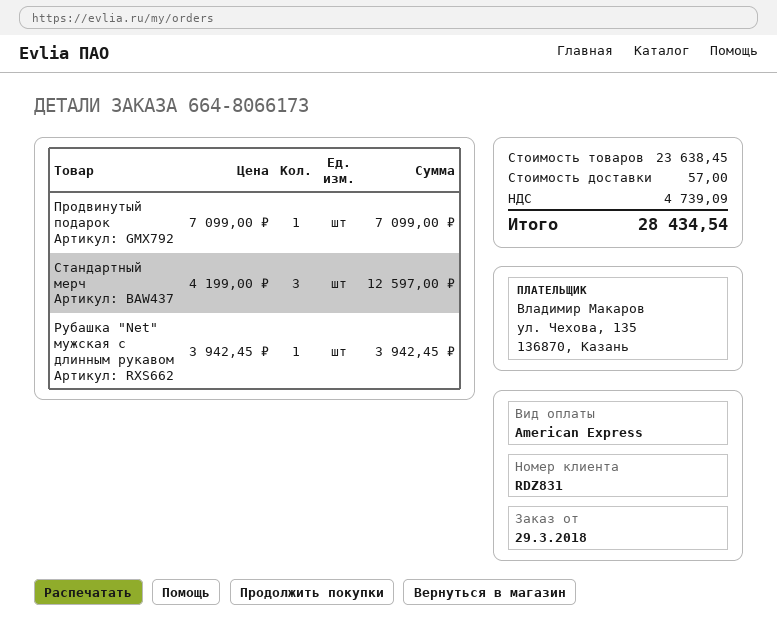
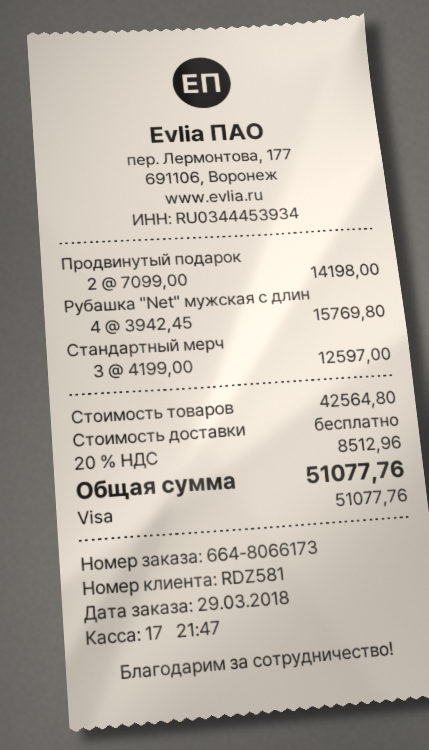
customer number: RDZ831 -> RDZ581
payment method: American Express -> Visa
Продвинутый подарок: 1 x 7099.00 = 7099.00 -> 2 x 7099.00 = 14198.00
Рубашка "Net" мужская с длинным рукавом: 1 x 3942.45 = 3942.45 -> 4 x 3942.45 = 15769.80
subtotal: 23638.45 -> 42564.80
shipping: 57.00 -> 0.00
tax: 4739.09 -> 8512.96
total: 28434.54 -> 51077.76

